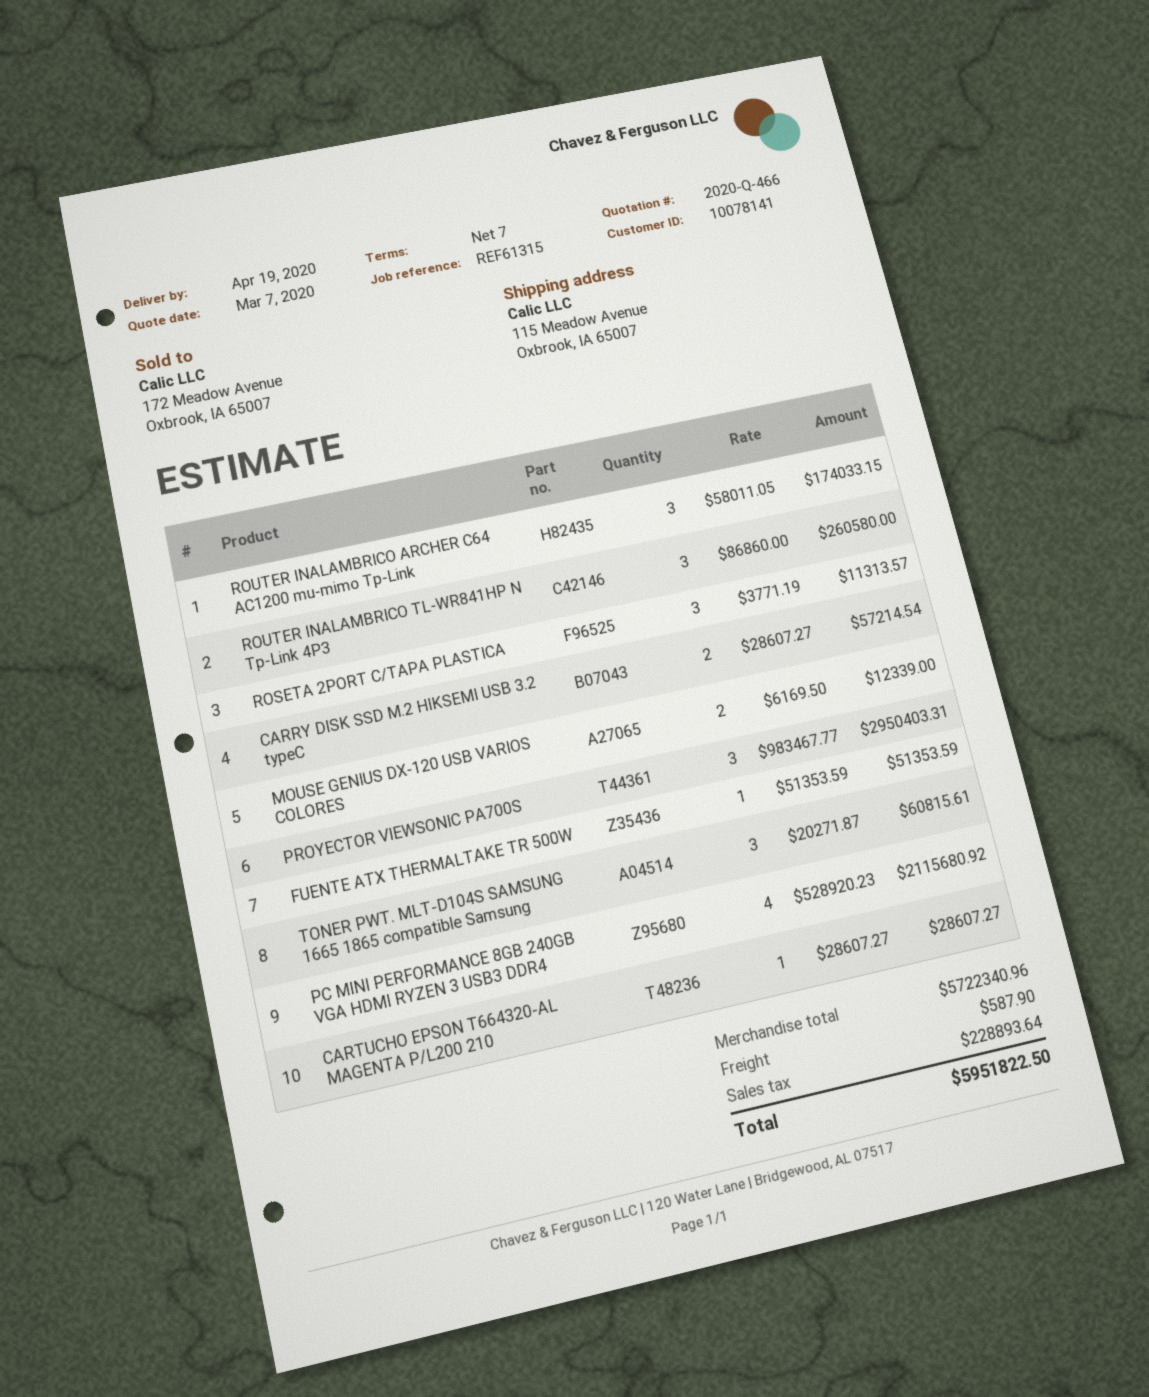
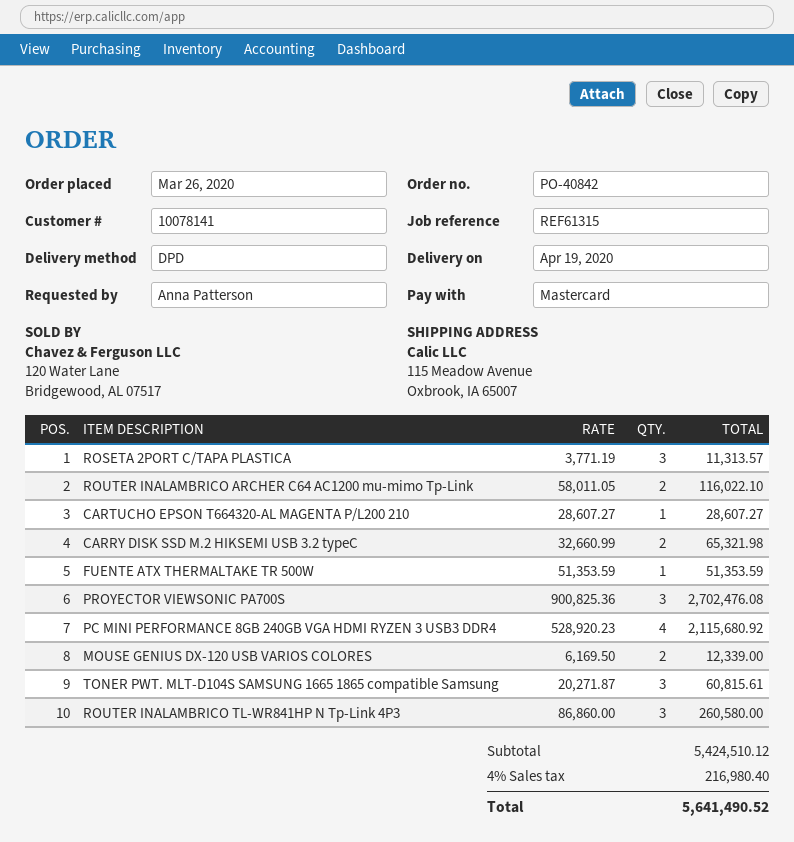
ROUTER INALAMBRICO ARCHER C64 AC1200 mu-mimo Tp-Link: 3 x 58011.05 = 174033.15 -> 2 x 58011.05 = 116022.10
CARRY DISK SSD M.2 HIKSEMI USB 3.2 typeC: 2 x 28607.27 = 57214.54 -> 2 x 32660.99 = 65321.98
PROYECTOR VIEWSONIC PA700S: 3 x 983467.77 = 2950403.31 -> 3 x 900825.36 = 2702476.08
subtotal: 5722340.96 -> 5424510.12
shipping: 587.90 -> none
tax: 228893.64 -> 216980.40
total: 5951822.50 -> 5641490.52

